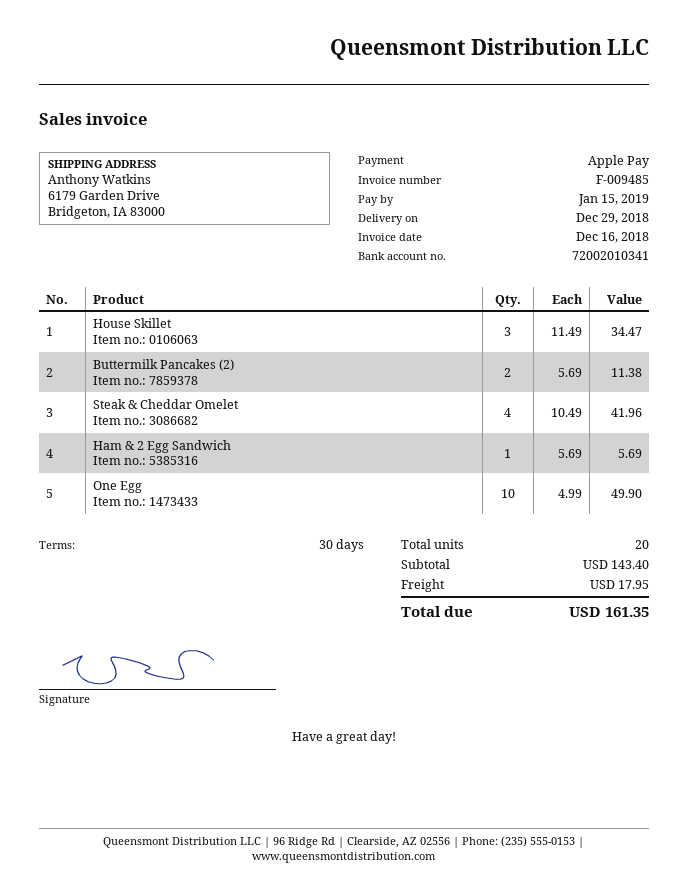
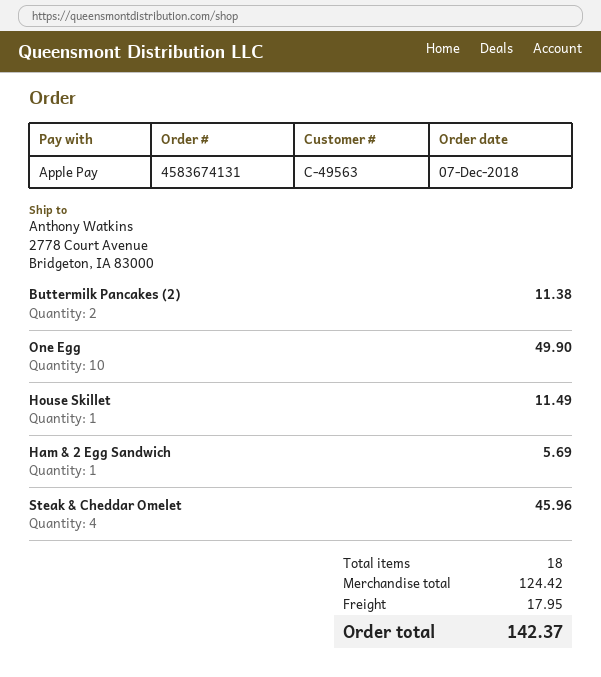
ship to: 6179 Garden Drive, Bridgeton, IA 83000 -> 2778 Court Avenue, Bridgeton, IA 83000
House Skillet: 3 for 34.47 -> 1 for 11.49
Steak & Cheddar Omelet: 4 for 41.96 -> 4 for 45.96
total quantity: 20 -> 18
subtotal: 143.40 -> 124.42
total: 161.35 -> 142.37

